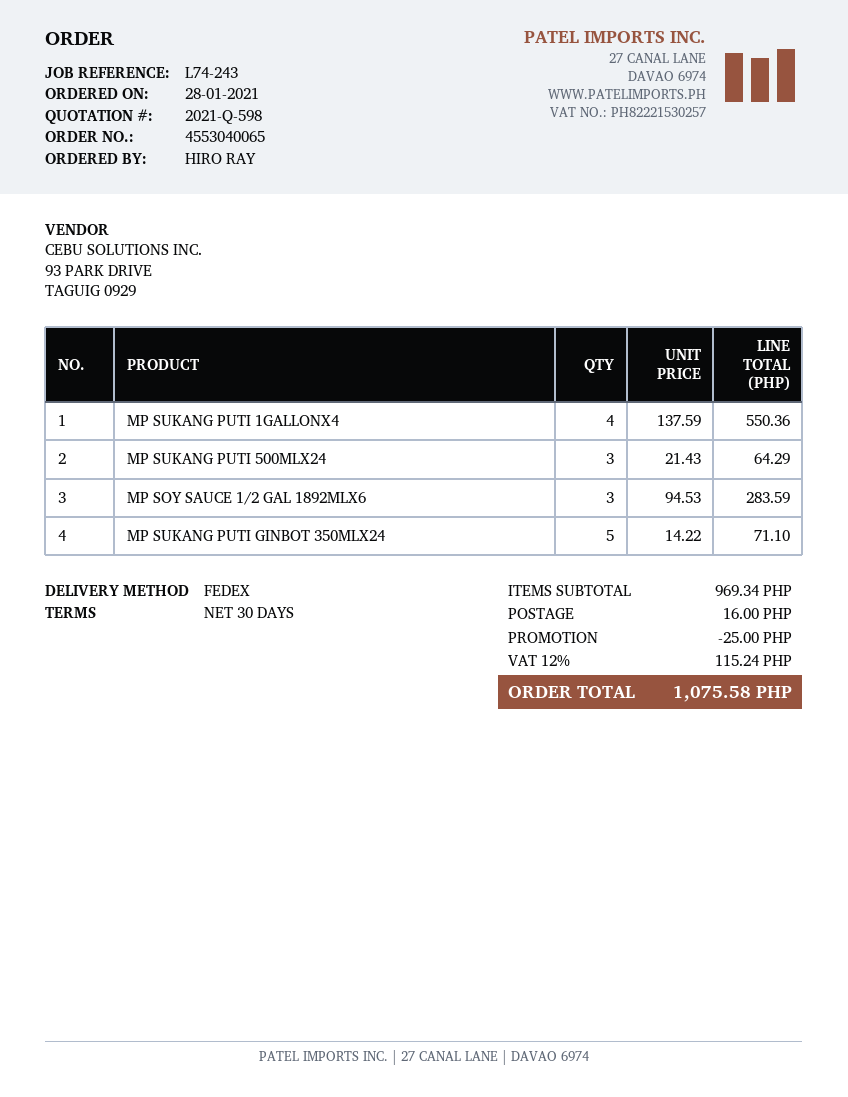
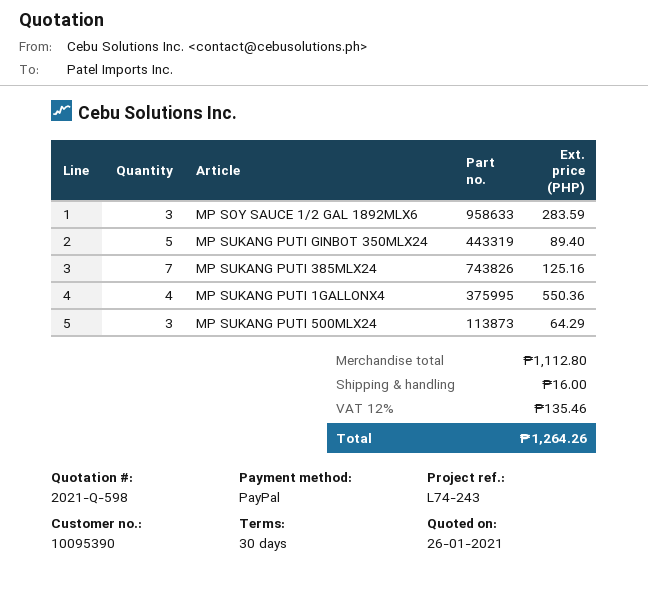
MP SUKANG PUTI GINBOT 350MLX24: 5 for 71.10 -> 5 for 89.40
MP SUKANG PUTI 385MLX24: none -> 7 for 125.16
subtotal: 969.34 -> 1112.80
discount: 25.00 -> none
tax: 12% = 115.24 -> 12% = 135.46
total: 1075.58 -> 1264.26

